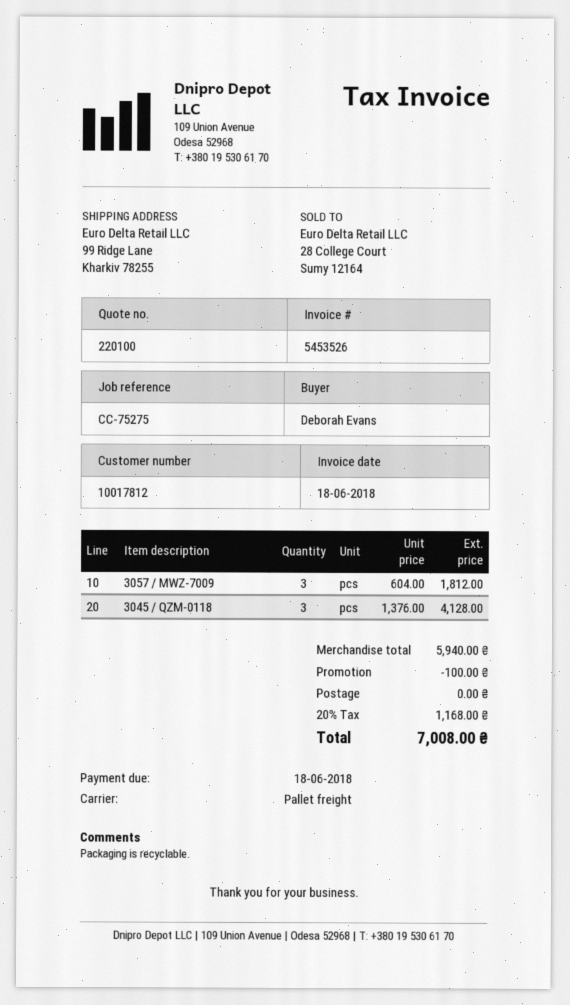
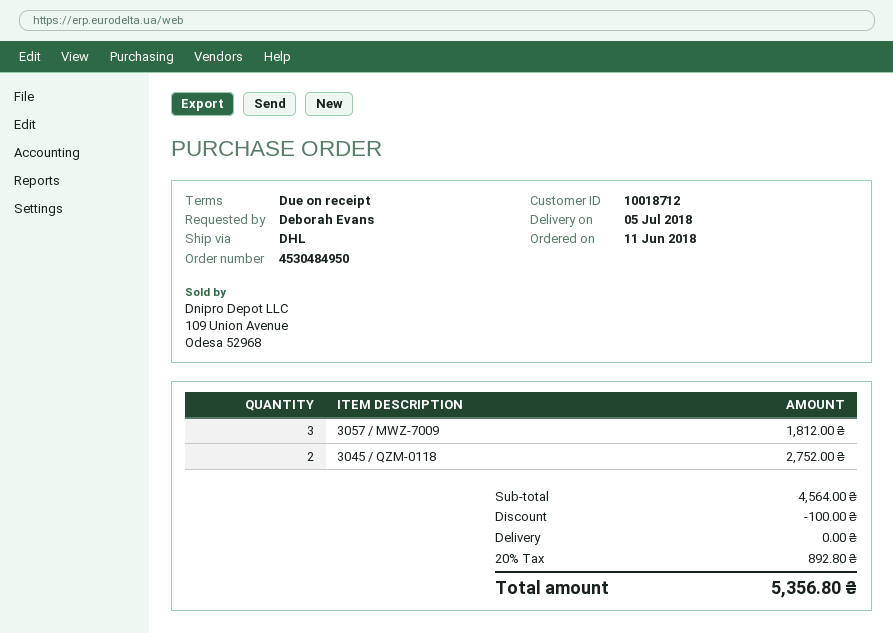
customer number: 10017812 -> 10018712
shipping method: pallet freight -> DHL
3045 / QZM-0118: 3 for 4128.00 -> 2 for 2752.00
subtotal: 5940.00 -> 4564.00
tax: 20% = 1168.00 -> 20% = 892.80
total: 7008.00 -> 5356.80

